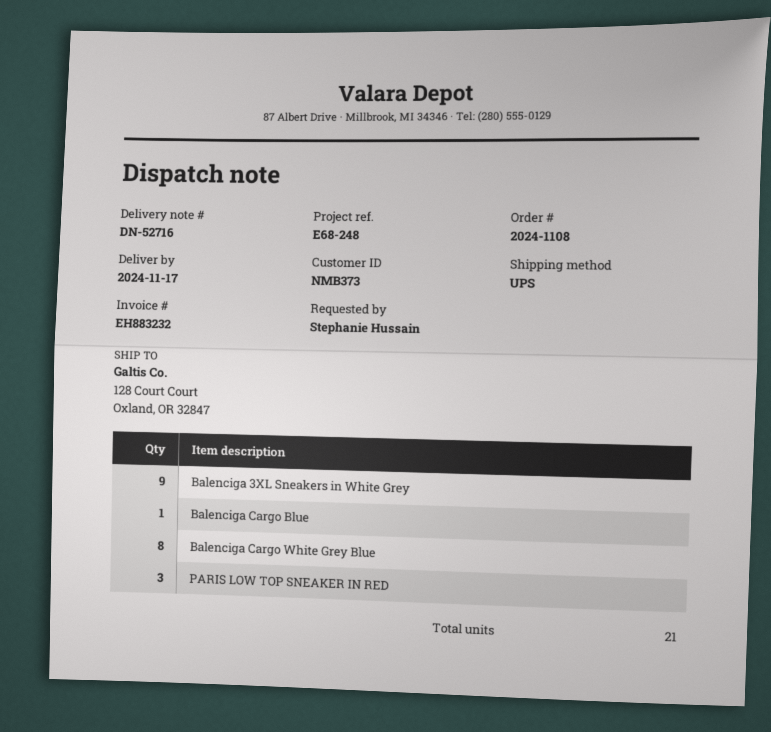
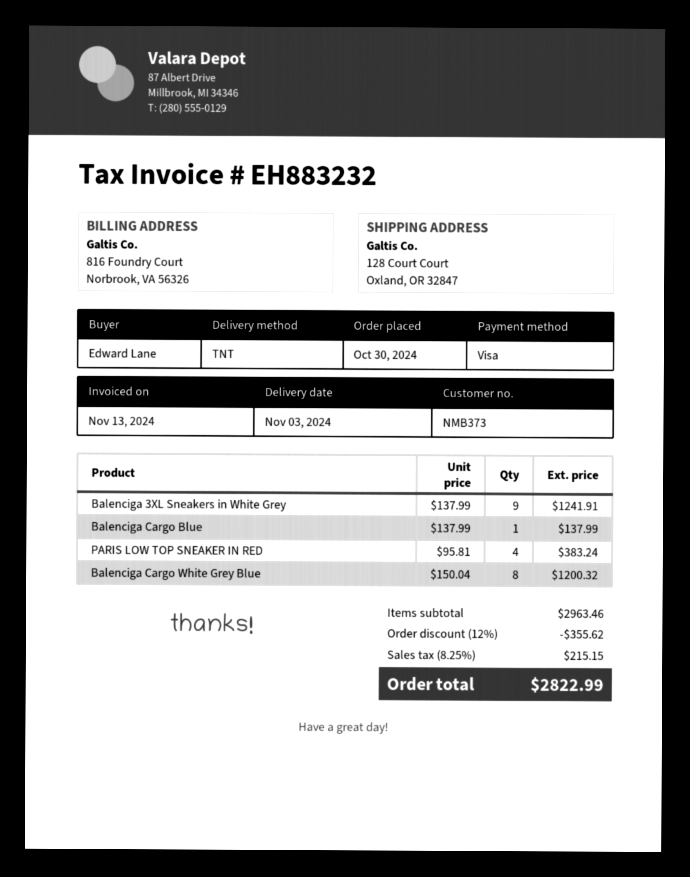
delivery date: 2024-11-17 -> 2024-11-03
ordered by: Stephanie Hussain -> Edward Lane
shipping method: UPS -> TNT
PARIS LOW TOP SNEAKER IN RED: 3 -> 4

